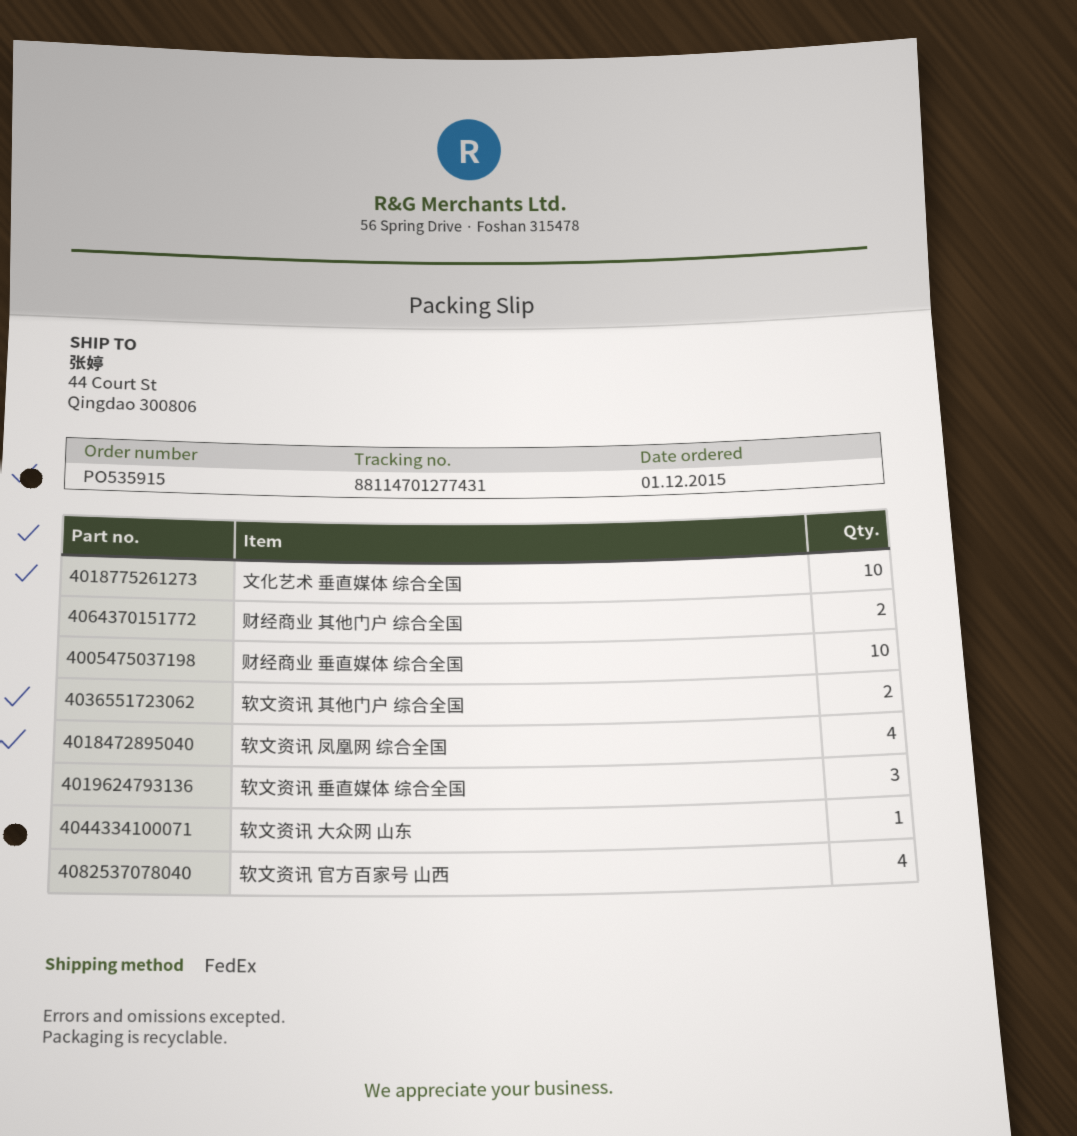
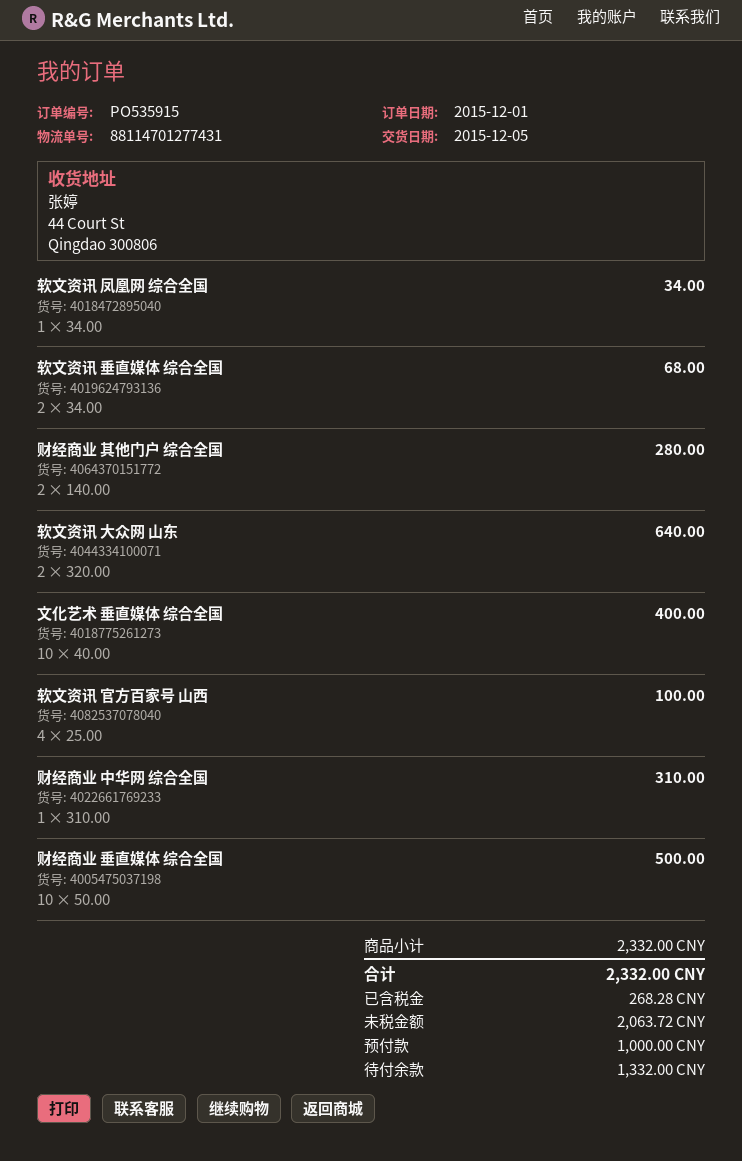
软文资讯 其他门户 综合全国: 2 -> none
软文资讯 凤凰网 综合全国: 4 -> 1
软文资讯 垂直媒体 综合全国: 3 -> 2
软文资讯 大众网 山东: 1 -> 2
财经商业 中华网 综合全国: none -> 1

